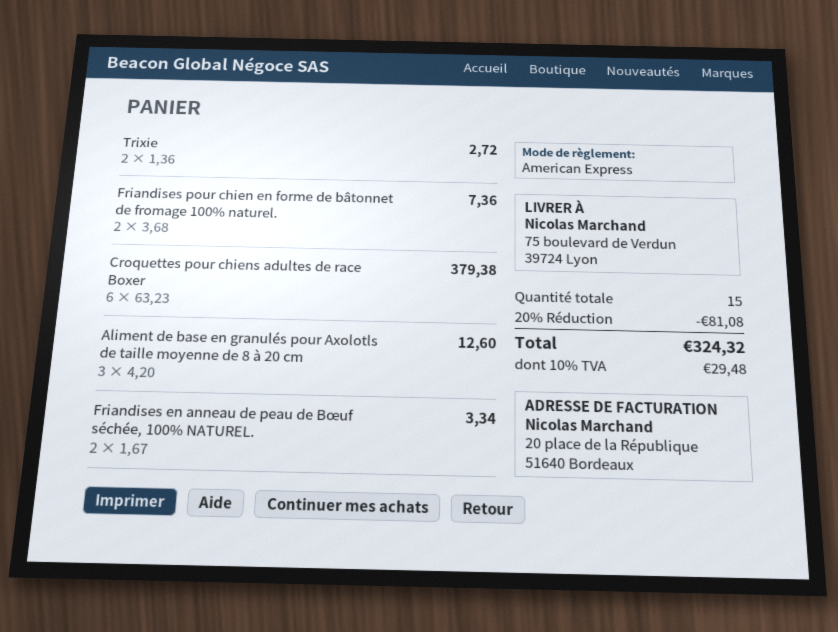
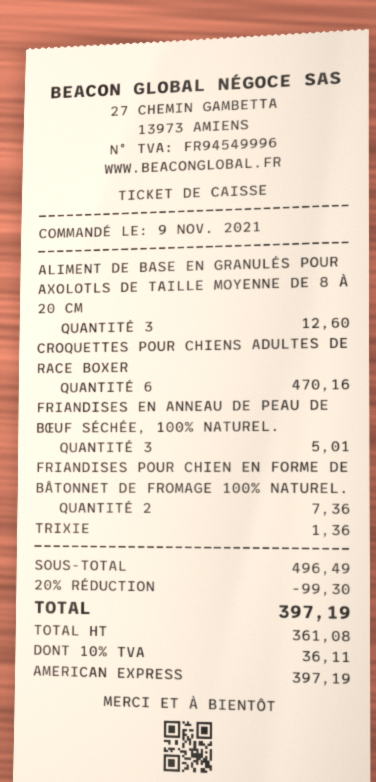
Trixie: 2 for 2.72 -> 1 for 1.36
Croquettes pour chiens adultes de race Boxer: 6 for 379.38 -> 6 for 470.16
Friandises en anneau de peau de Bœuf séchée, 100% NATUREL.: 2 for 3.34 -> 3 for 5.01
discount: 20% = 81.08 -> 20% = 99.30
tax: 10% = 29.48 -> 10% = 36.11
total: 324.32 -> 397.19

